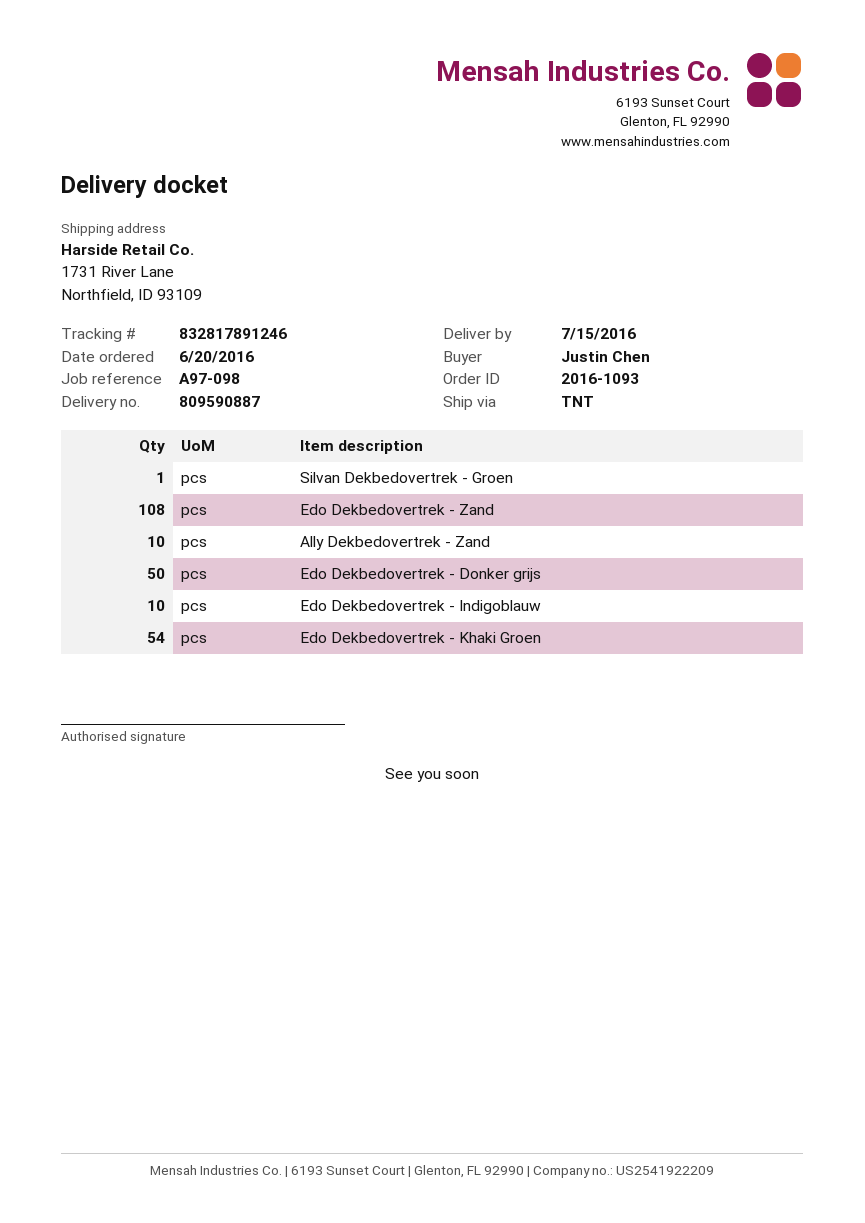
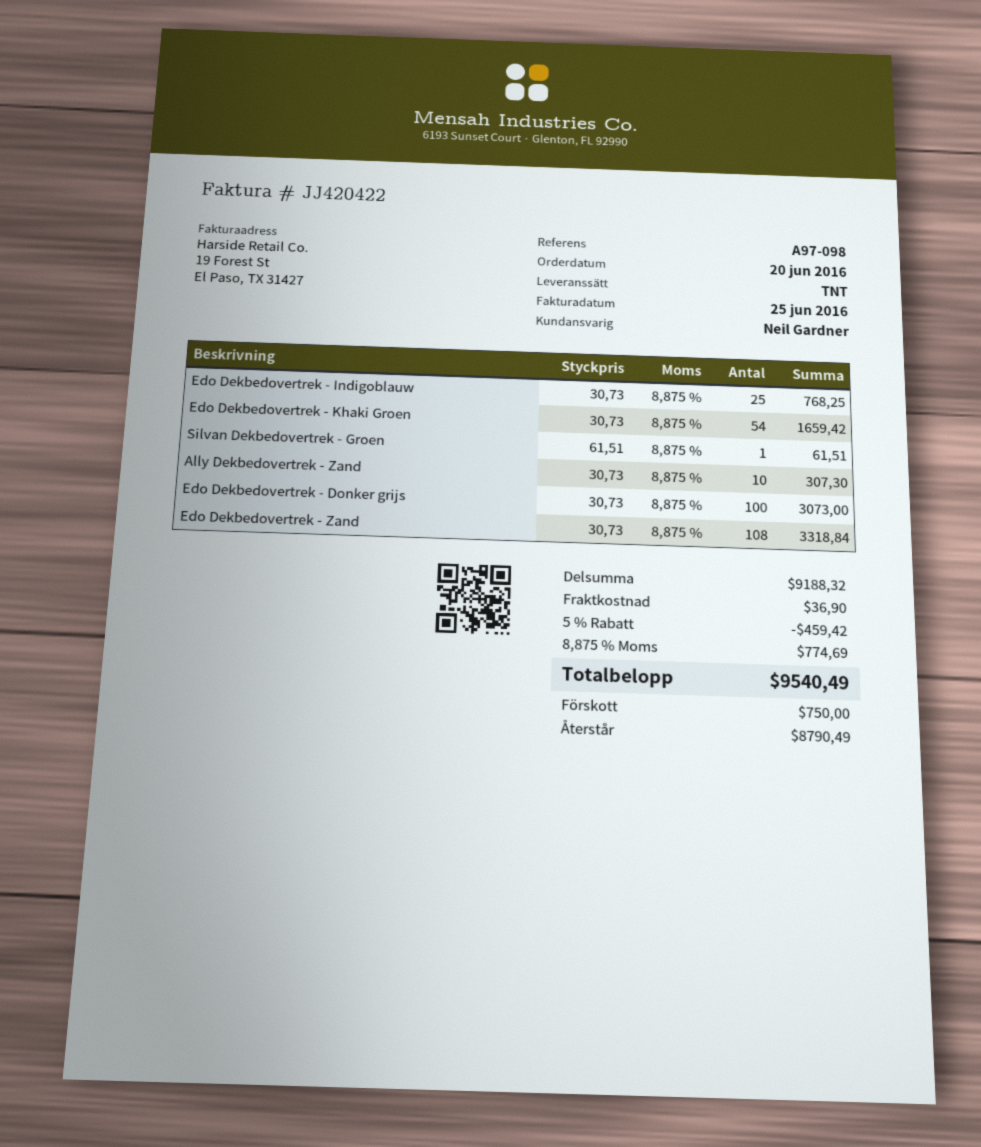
Edo Dekbedovertrek - Donker grijs: 50 -> 100
Edo Dekbedovertrek - Indigoblauw: 10 -> 25

